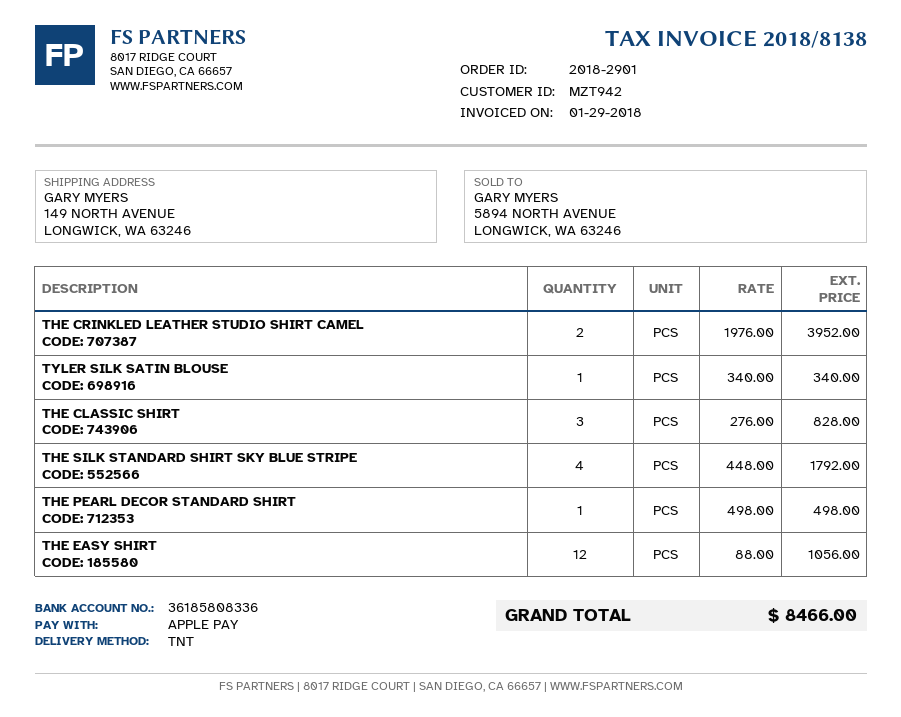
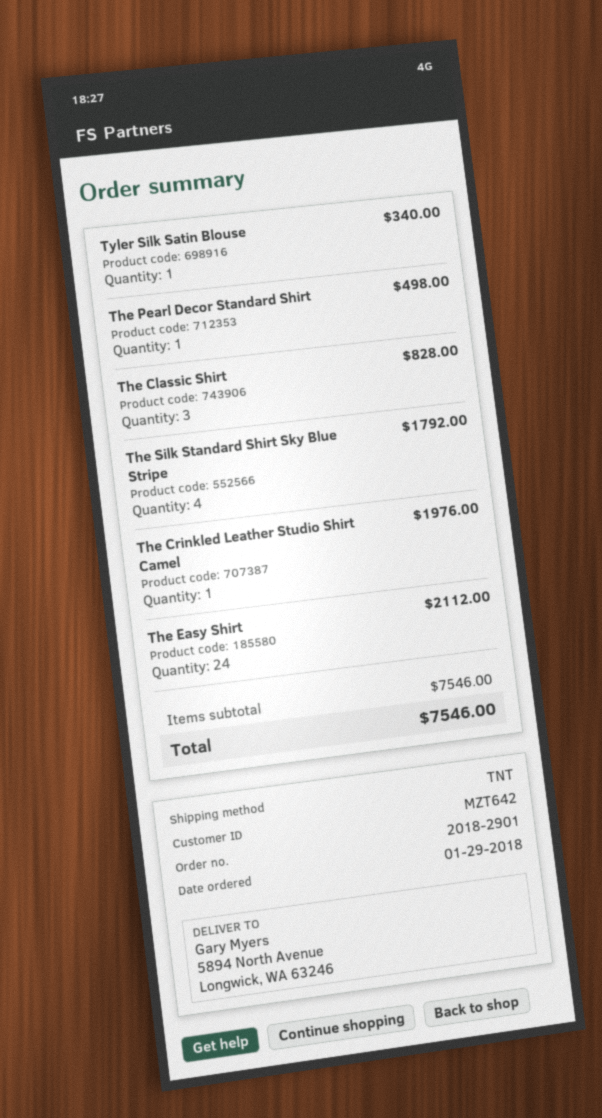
customer number: MZT942 -> MZT642
ship to: 149 NORTH AVENUE, LONGWICK, WA 63246 -> 5894 North Avenue, Longwick, WA 63246
THE CRINKLED LEATHER STUDIO SHIRT CAMEL: 2 for 3952.00 -> 1 for 1976.00
THE EASY SHIRT: 12 for 1056.00 -> 24 for 2112.00
total: 8466.00 -> 7546.00

